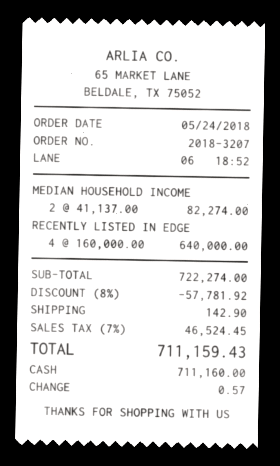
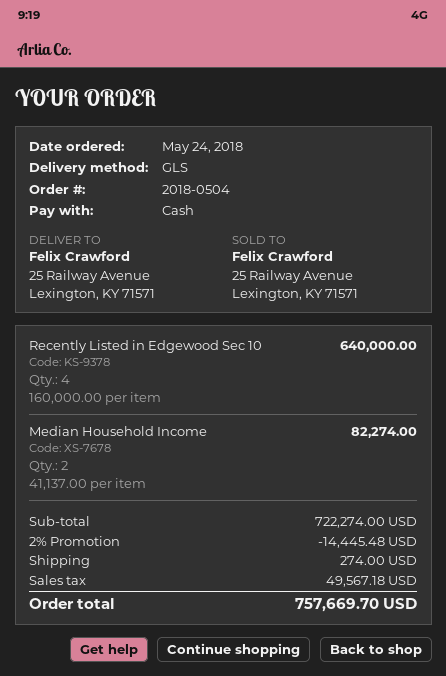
order number: 2018-3207 -> 2018-0504
discount: 8% = 57781.92 -> 2% = 14445.48
shipping: 142.90 -> 274.00
tax: 46524.45 -> 49567.18
total: 711159.43 -> 757669.70

